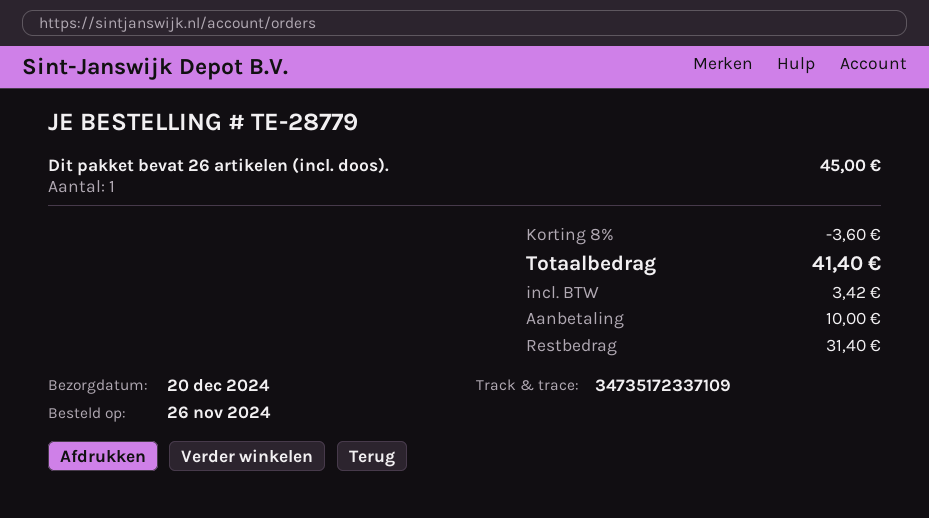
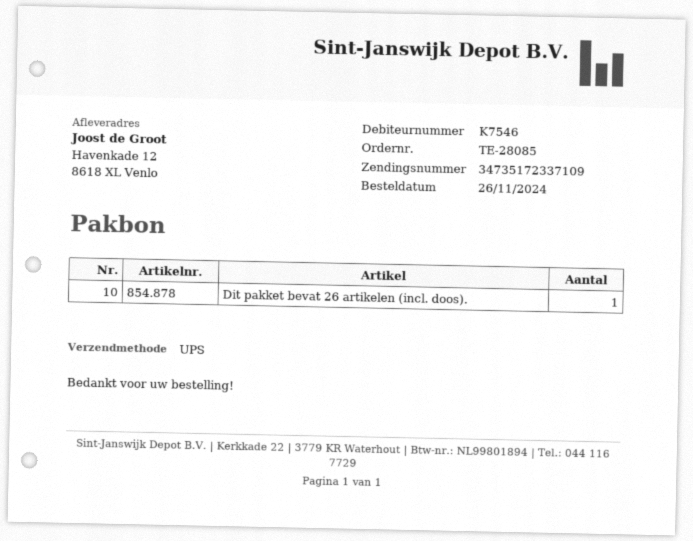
order number: TE-28779 -> TE-28085

